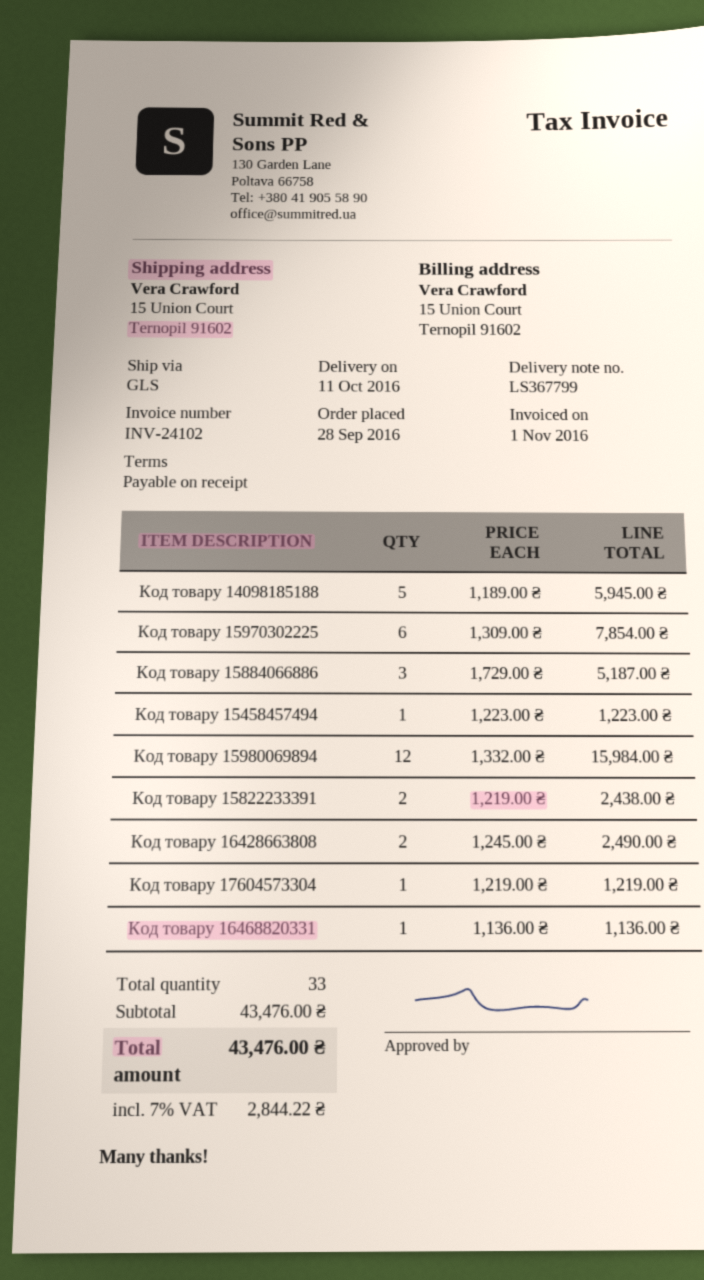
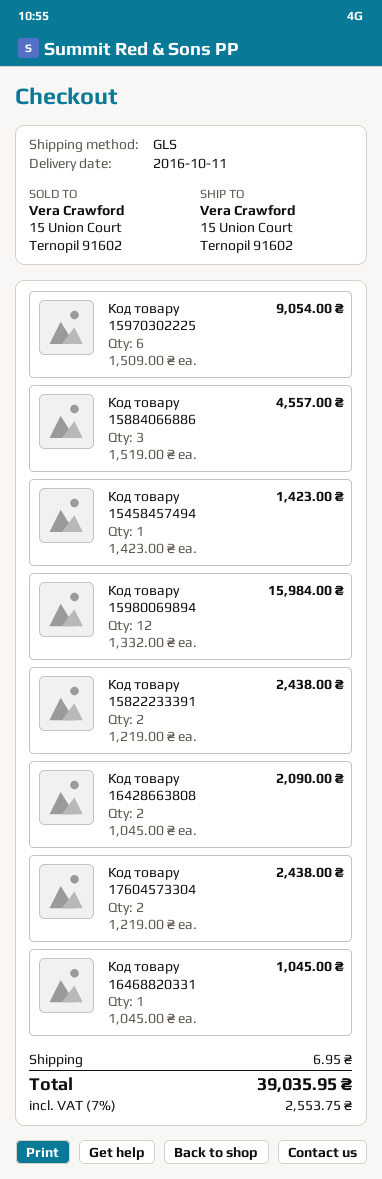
Код товару 14098185188: 5 x 1189.00 = 5945.00 -> none
Код товару 15970302225: 6 x 1309.00 = 7854.00 -> 6 x 1509.00 = 9054.00
Код товару 15884066886: 3 x 1729.00 = 5187.00 -> 3 x 1519.00 = 4557.00
Код товару 15458457494: 1 x 1223.00 = 1223.00 -> 1 x 1423.00 = 1423.00
Код товару 16428663808: 2 x 1245.00 = 2490.00 -> 2 x 1045.00 = 2090.00
Код товару 17604573304: 1 x 1219.00 = 1219.00 -> 2 x 1219.00 = 2438.00
Код товару 16468820331: 1 x 1136.00 = 1136.00 -> 1 x 1045.00 = 1045.00
shipping: none -> 6.95
tax: 7% = 2844.22 -> 7% = 2553.75
total: 43476.00 -> 39035.95

